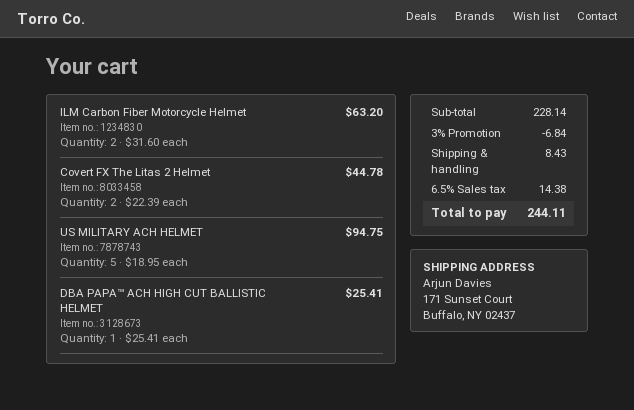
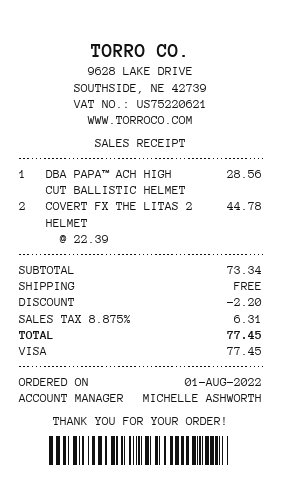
ILM Carbon Fiber Motorcycle Helmet: 2 x 31.60 = 63.20 -> none
US MILITARY ACH HELMET: 5 x 18.95 = 94.75 -> none
DBA PAPA™ ACH HIGH CUT BALLISTIC HELMET: 1 x 25.41 = 25.41 -> 1 x 28.56 = 28.56
subtotal: 228.14 -> 73.34
discount: 6.84 -> 2.20
shipping: 8.43 -> 0.00
tax: 6.5% = 14.38 -> 8.875% = 6.31
total: 244.11 -> 77.45

